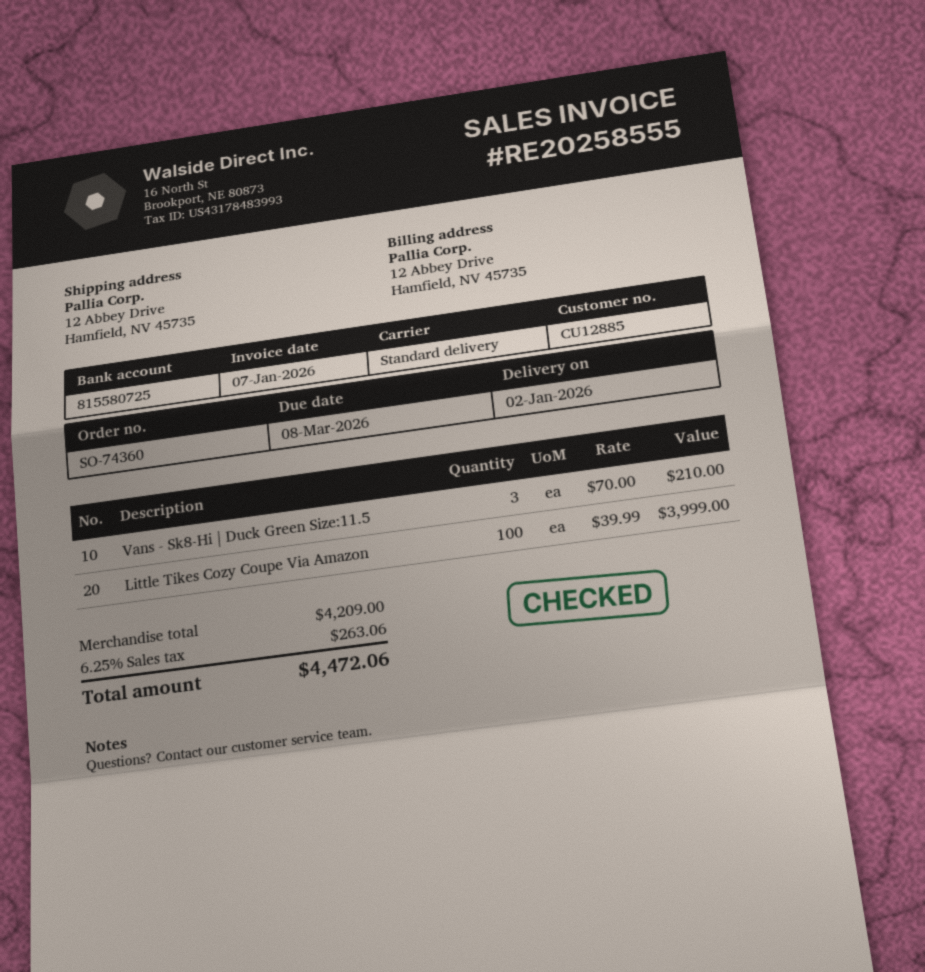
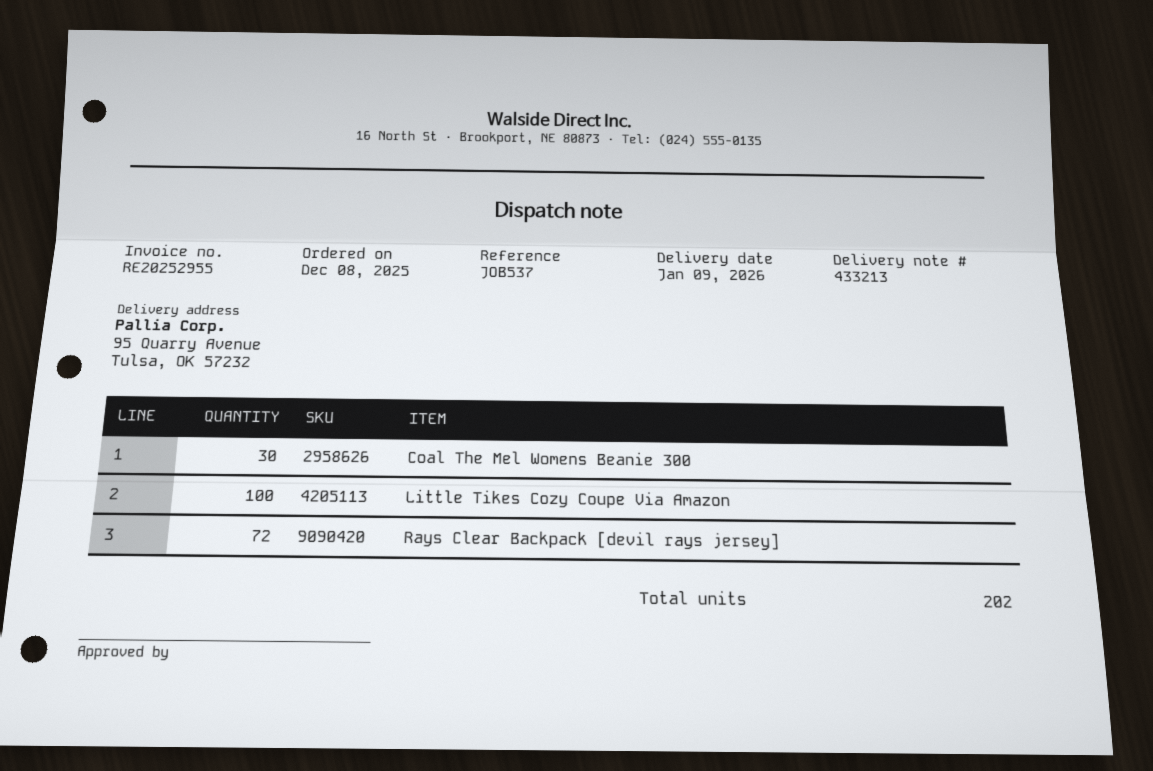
delivery date: 2026-01-02 -> 2026-01-09
invoice number: RE20258555 -> RE20252955
ship to: 12 Abbey Drive, Hamfield, NV 45735 -> 95 Quarry Avenue, Tulsa, OK 57232
Vans - Sk8-Hi | Duck Green Size:11.5: 3 -> none
Coal The Mel Womens Beanie 300: none -> 30
Rays Clear Backpack [devil rays jersey]: none -> 72

